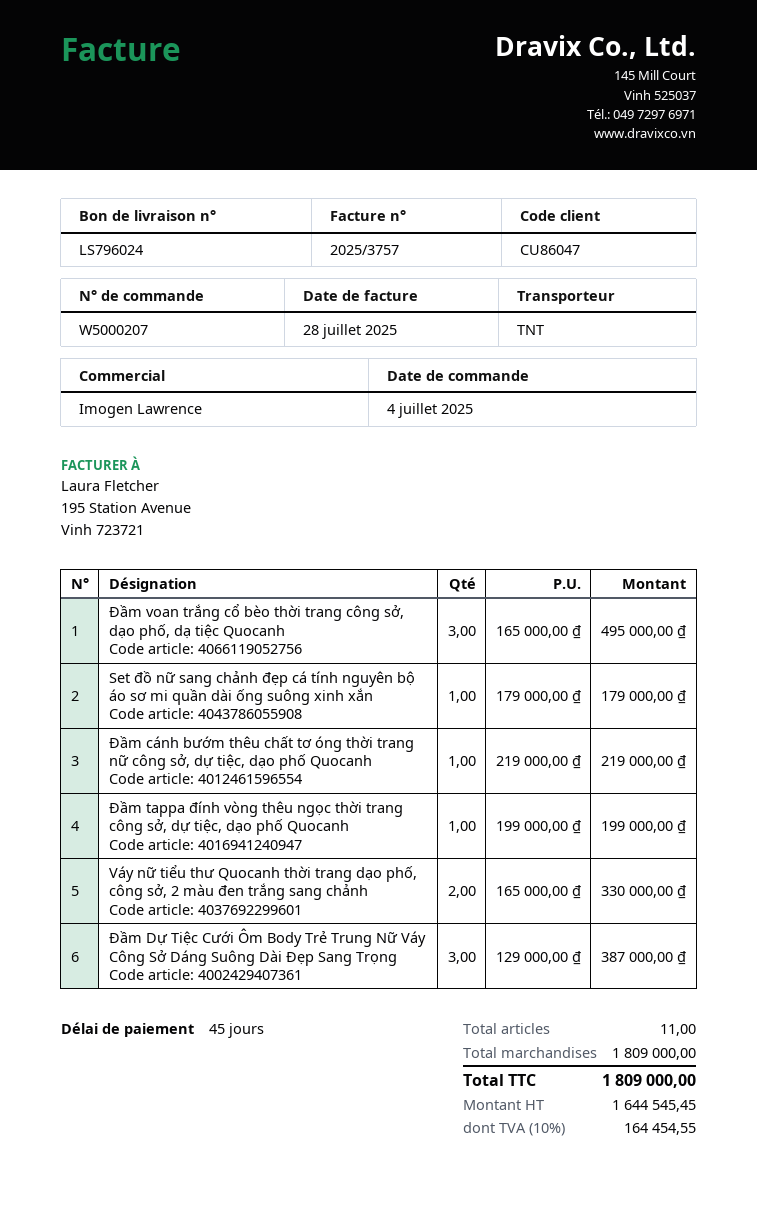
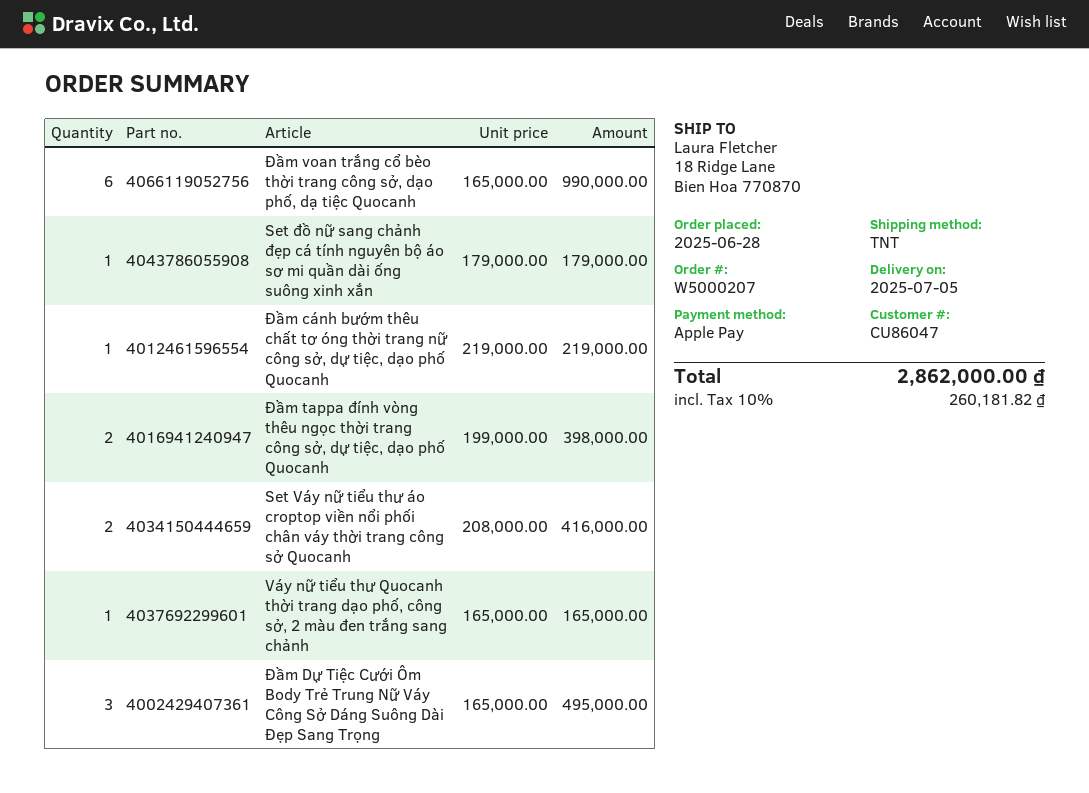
order date: 2025-07-04 -> 2025-06-28
Đầm voan trắng cổ bèo thời trang công sở, dạo phố, dạ tiệc Quocanh: 3 x 165000.00 = 495000.00 -> 6 x 165000.00 = 990000.00
Đầm tappa đính vòng thêu ngọc thời trang công sở, dự tiệc, dạo phố Quocanh: 1 x 199000.00 = 199000.00 -> 2 x 199000.00 = 398000.00
Váy nữ tiểu thư Quocanh thời trang dạo phố, công sở, 2 màu đen trắng sang chảnh: 2 x 165000.00 = 330000.00 -> 1 x 165000.00 = 165000.00
Đầm Dự Tiệc Cưới Ôm Body Trẻ Trung Nữ Váy Công Sở Dáng Suông Dài Đẹp Sang Trọng: 3 x 129000.00 = 387000.00 -> 3 x 165000.00 = 495000.00
Set Váy nữ tiểu thư áo croptop viền nổi phối chân váy thời trang công sở Quocanh: none -> 2 x 208000.00 = 416000.00
tax: 10% = 164454.55 -> 10% = 260181.82
total: 1809000.00 -> 2862000.00

